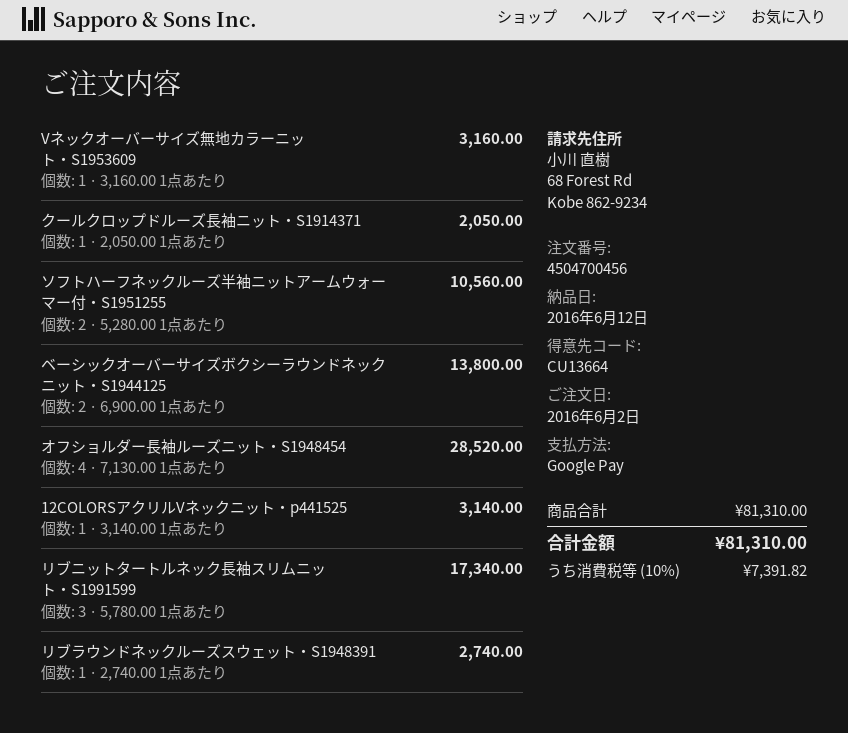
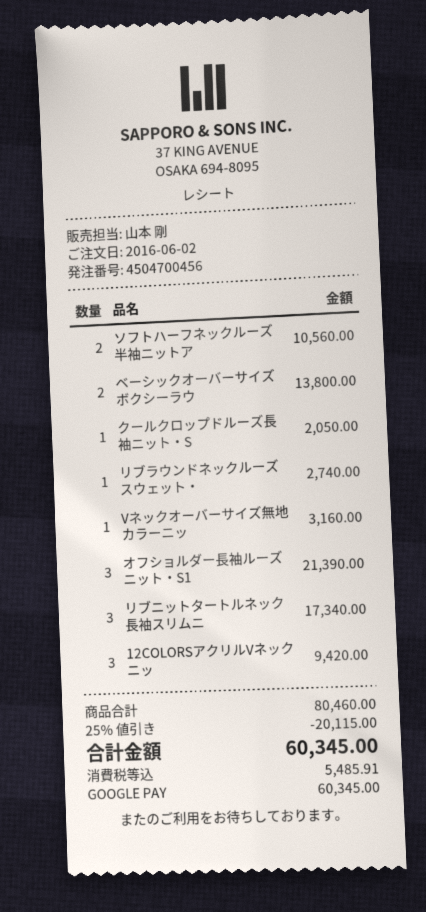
オフショルダー長袖ルーズニット・S1948454: 4 for 28520.00 -> 3 for 21390.00
12COLORSアクリルVネックニット・p441525: 1 for 3140.00 -> 3 for 9420.00
subtotal: 81310.00 -> 80460.00
discount: none -> 25% = 20115.00
tax: 7391.82 -> 5485.91
total: 81310.00 -> 60345.00

